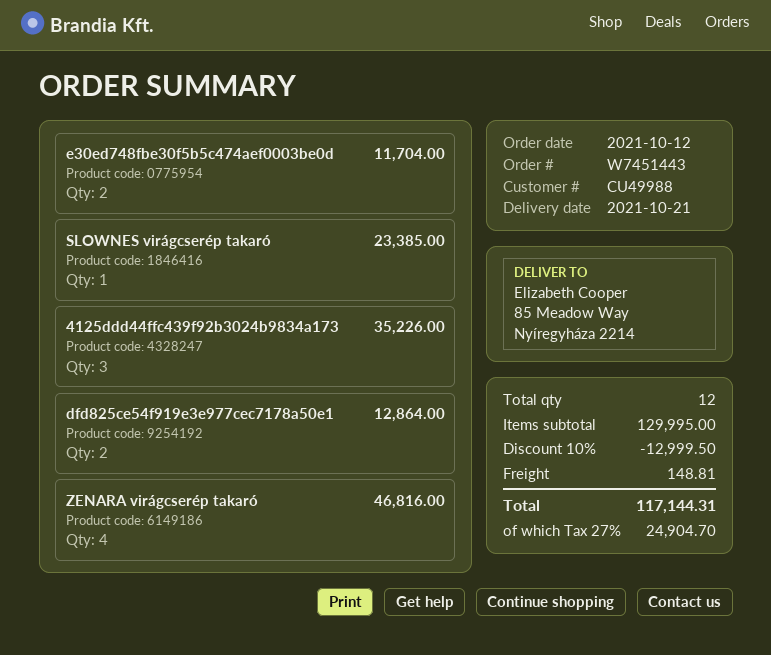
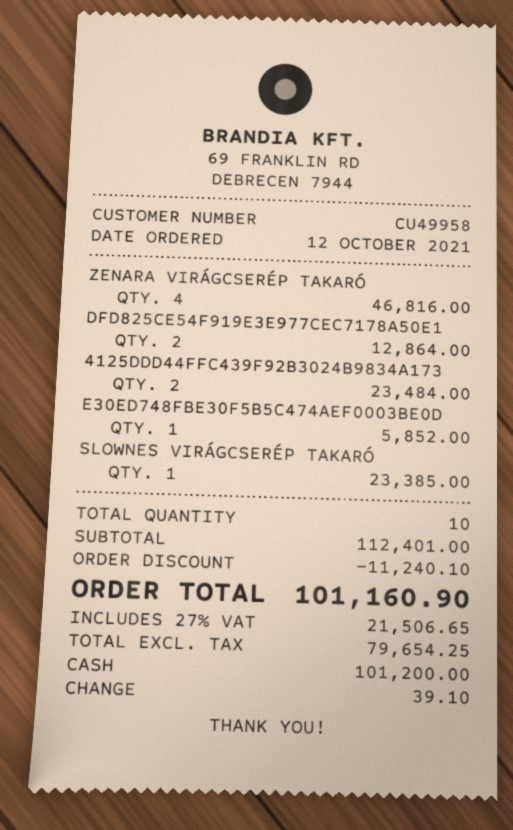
customer number: CU49988 -> CU49958
e30ed748fbe30f5b5c474aef0003be0d: 2 for 11704.00 -> 1 for 5852.00
4125ddd44ffc439f92b3024b9834a173: 3 for 35226.00 -> 2 for 23484.00
total quantity: 12 -> 10
subtotal: 129995.00 -> 112401.00
discount: 12999.50 -> 11240.10
shipping: 148.81 -> none
tax: 27% = 24904.70 -> 27% = 21506.65
total: 117144.31 -> 101160.90

